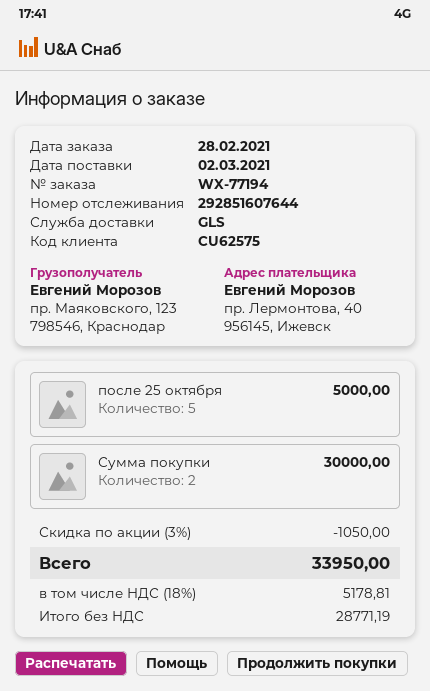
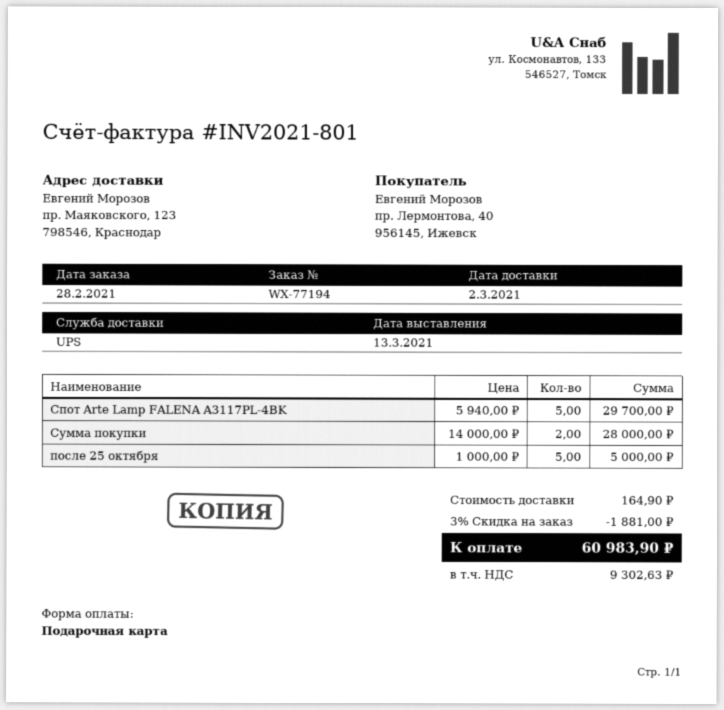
shipping method: GLS -> UPS
Сумма покупки: 2 for 30000.00 -> 2 for 28000.00
Спот Arte Lamp FALENA A3117PL-4BK: none -> 5 for 29700.00
discount: 3% = 1050.00 -> 3% = 1881.00
shipping: none -> 164.90
tax: 5178.81 -> 9302.63
total: 33950.00 -> 60983.90

